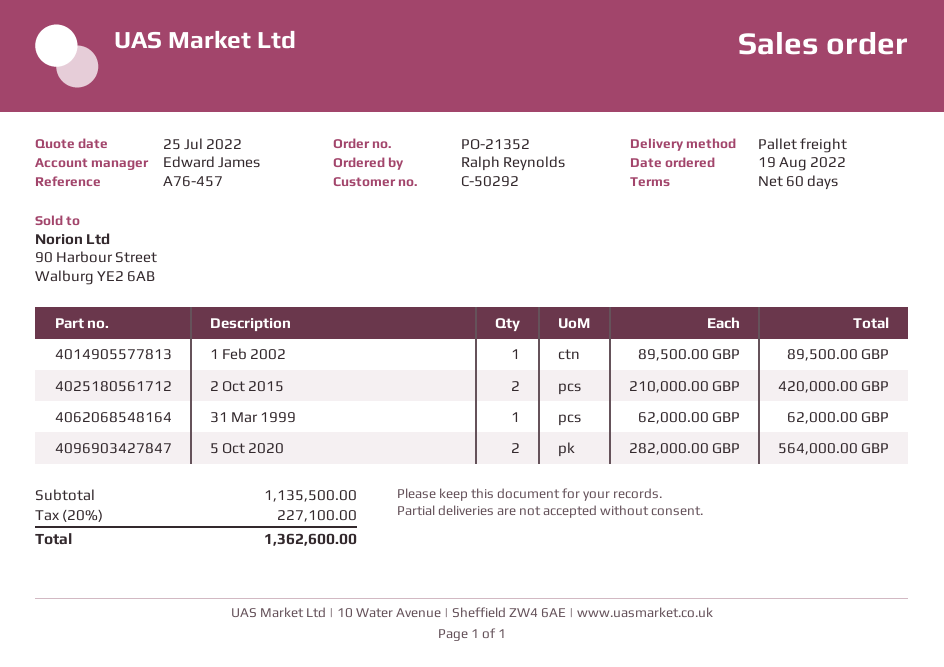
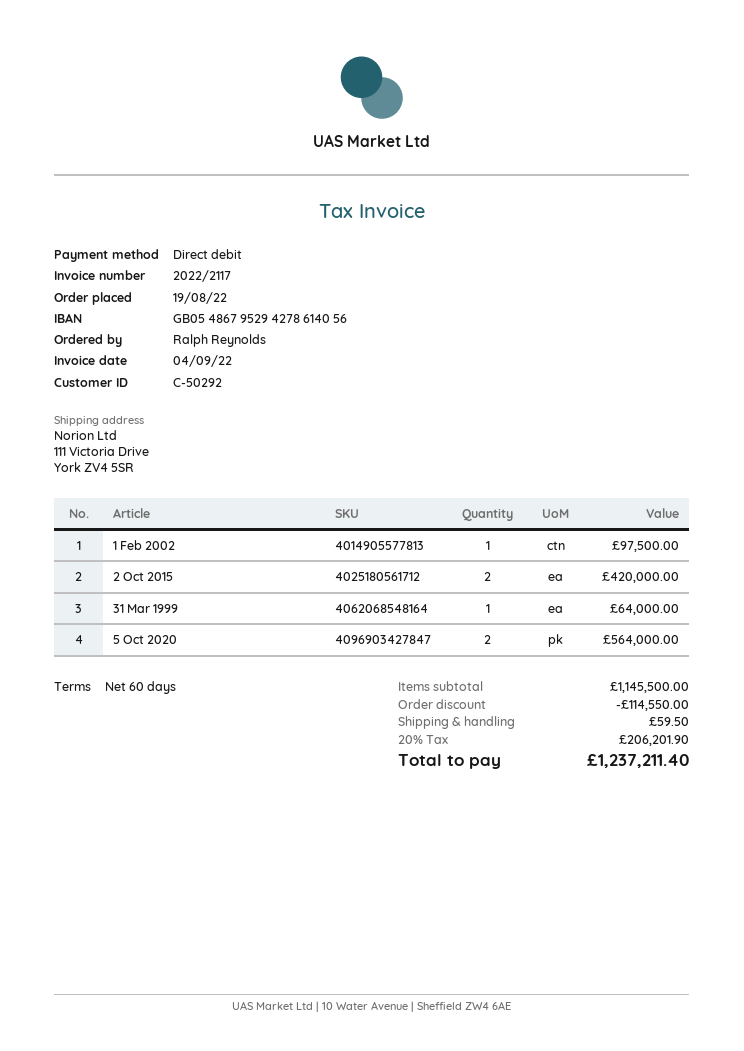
1 Feb 2002: 1 for 89500.00 -> 1 for 97500.00
31 Mar 1999: 1 for 62000.00 -> 1 for 64000.00
subtotal: 1135500.00 -> 1145500.00
discount: none -> 114550.00
shipping: none -> 59.50
tax: 20% = 227100.00 -> 20% = 206201.90
total: 1362600.00 -> 1237211.40

